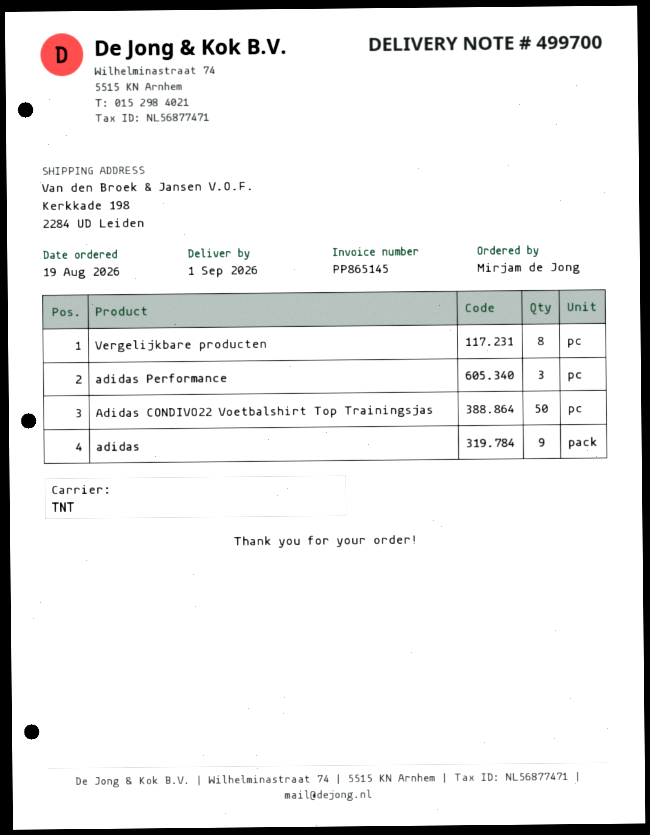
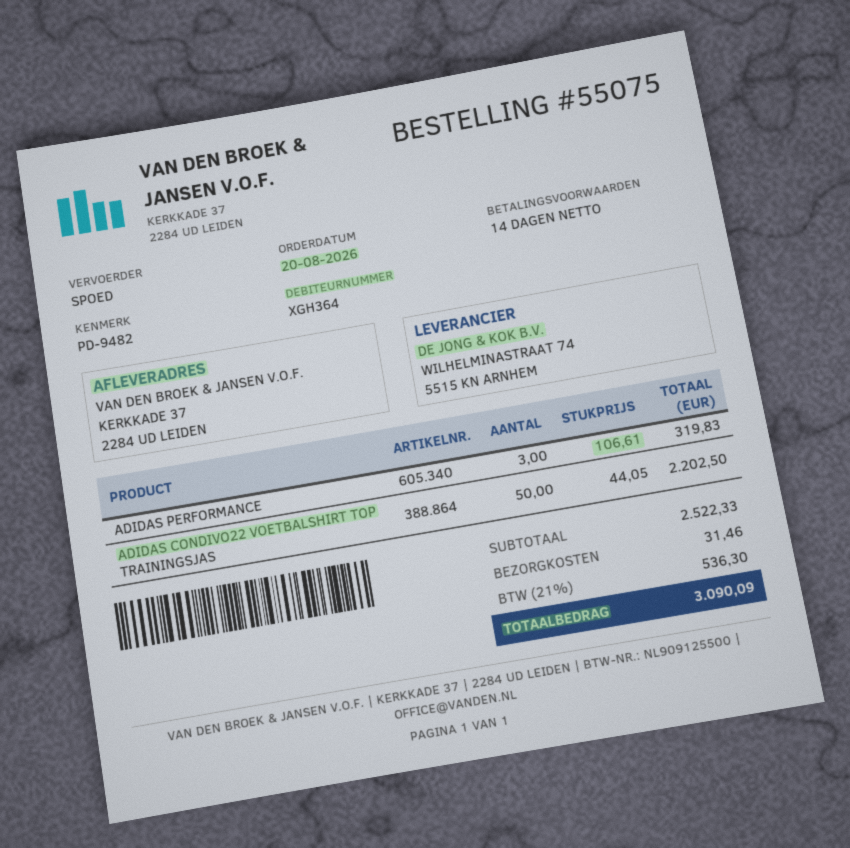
order date: 2026-08-19 -> 2026-08-20
shipping method: TNT -> express
ship to: Kerkkade 198, 2284 UD Leiden -> KERKKADE 37, 2284 UD LEIDEN
Vergelijkbare producten: 8 -> none
adidas: 9 -> none

